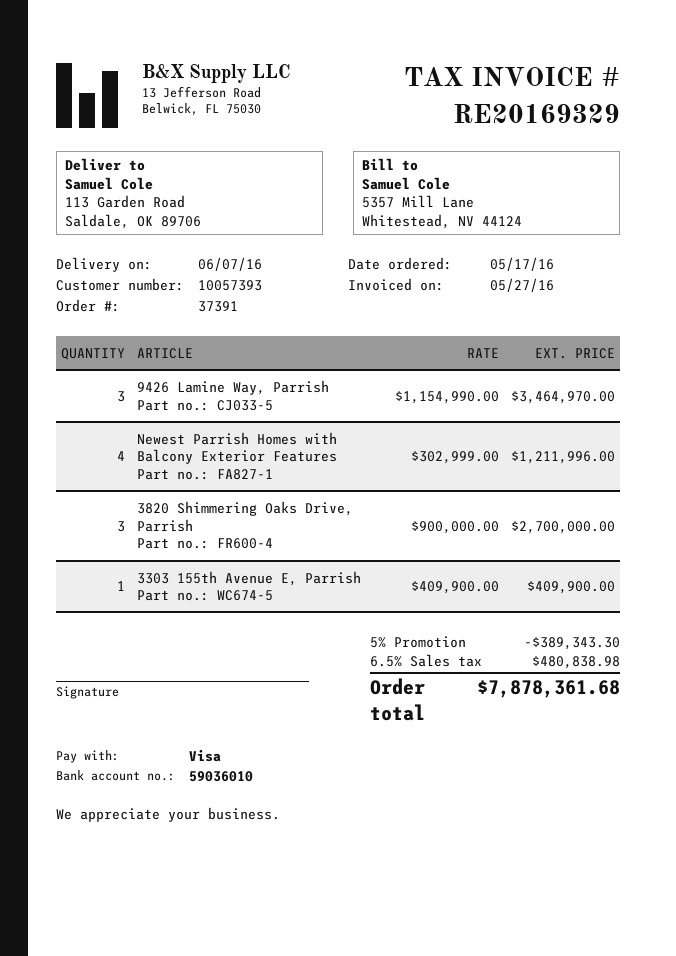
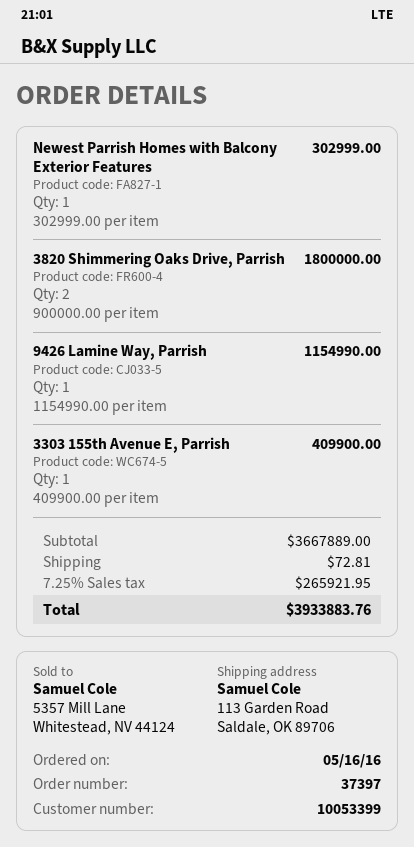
order number: 37391 -> 37397
order date: 2016-05-17 -> 2016-05-16
customer number: 10057393 -> 10053399
9426 Lamine Way, Parrish: 3 x 1154990.00 = 3464970.00 -> 1 x 1154990.00 = 1154990.00
Newest Parrish Homes with Balcony Exterior Features: 4 x 302999.00 = 1211996.00 -> 1 x 302999.00 = 302999.00
3820 Shimmering Oaks Drive, Parrish: 3 x 900000.00 = 2700000.00 -> 2 x 900000.00 = 1800000.00
discount: 5% = 389343.30 -> none
shipping: none -> 72.81
tax: 6.5% = 480838.98 -> 7.25% = 265921.95
total: 7878361.68 -> 3933883.76

